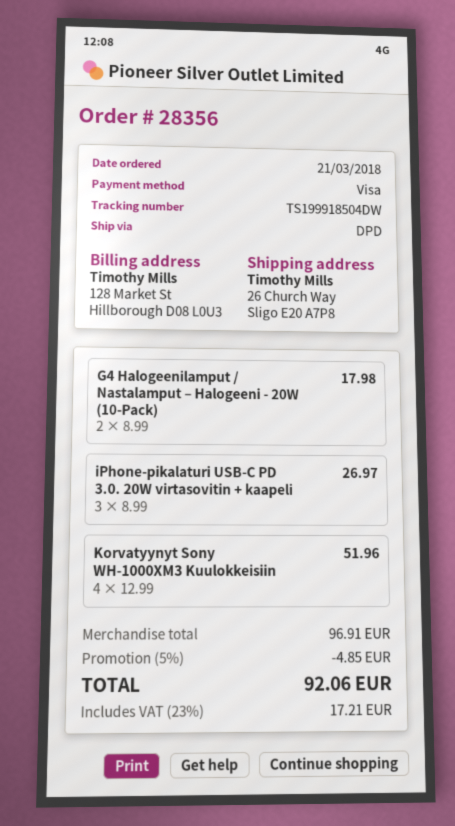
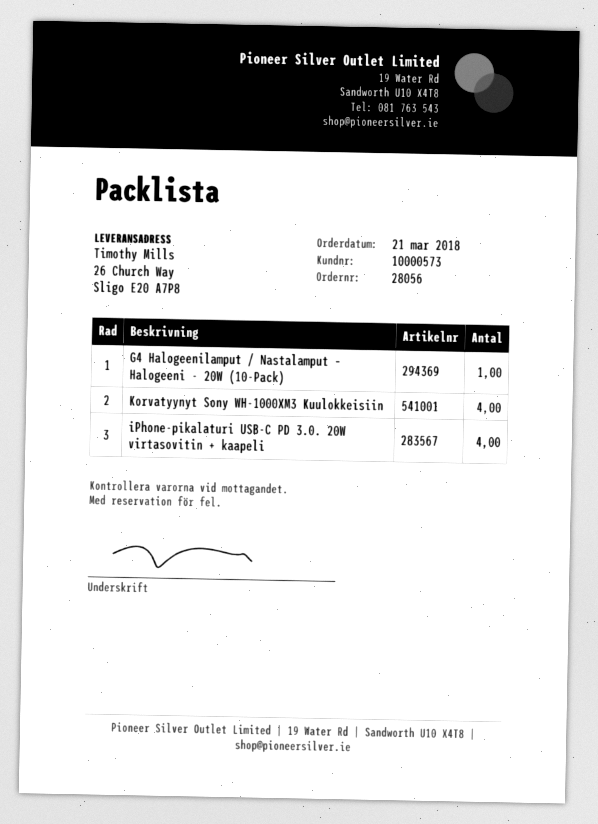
order number: 28356 -> 28056
G4 Halogeenilamput / Nastalamput – Halogeeni - 20W (10-Pack): 2 -> 1
iPhone-pikalaturi USB-C PD 3.0. 20W virtasovitin + kaapeli: 3 -> 4

